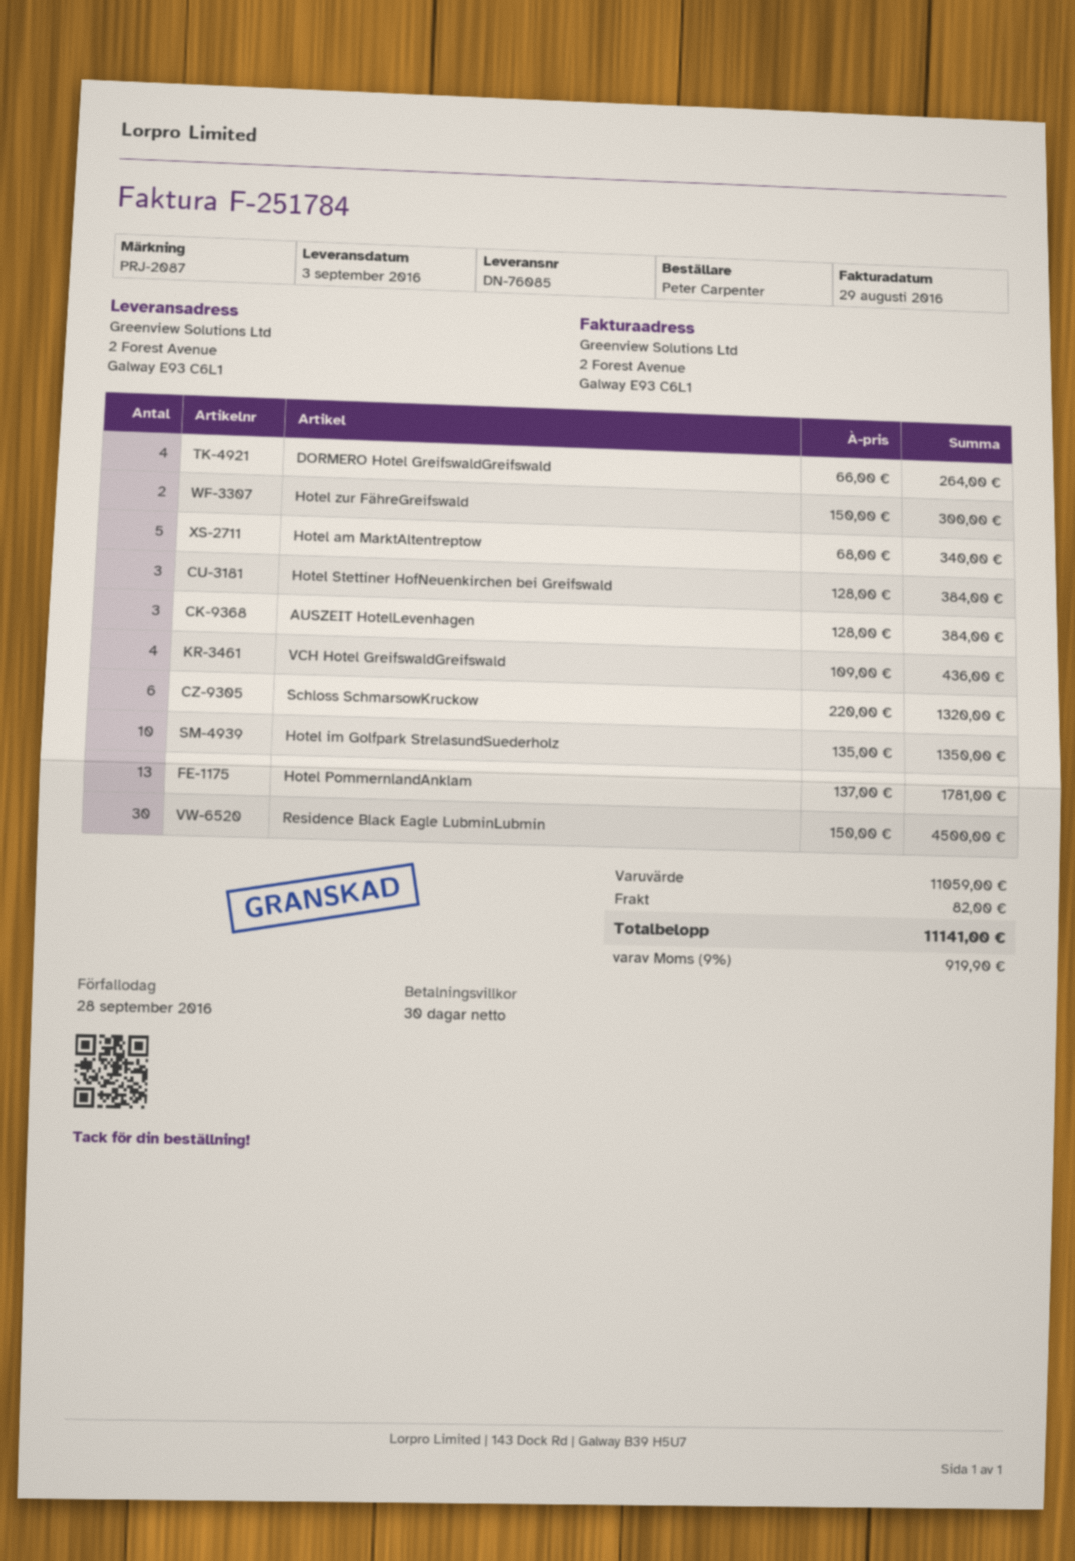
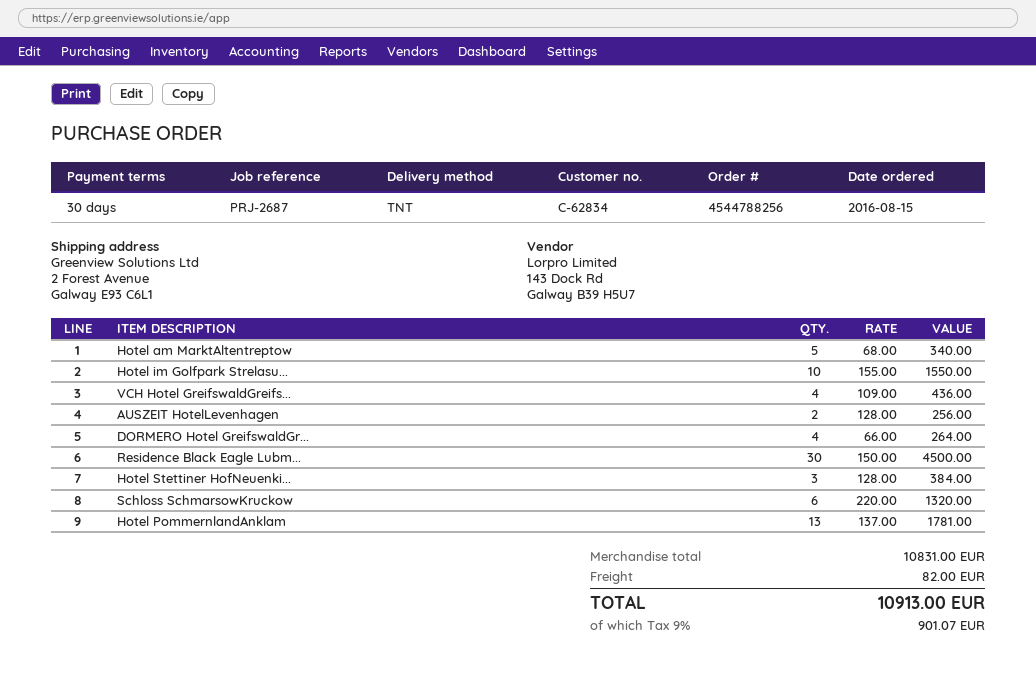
reference: PRJ-2087 -> PRJ-2687
Hotel zur FähreGreifswald: 2 x 150.00 = 300.00 -> none
AUSZEIT HotelLevenhagen: 3 x 128.00 = 384.00 -> 2 x 128.00 = 256.00
Hotel im Golfpark StrelasundSuederholz: 10 x 135.00 = 1350.00 -> 10 x 155.00 = 1550.00
subtotal: 11059.00 -> 10831.00
tax: 9% = 919.90 -> 9% = 901.07
total: 11141.00 -> 10913.00

